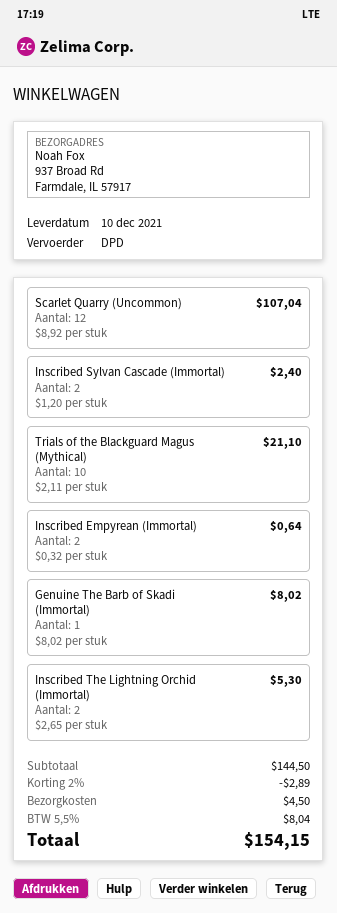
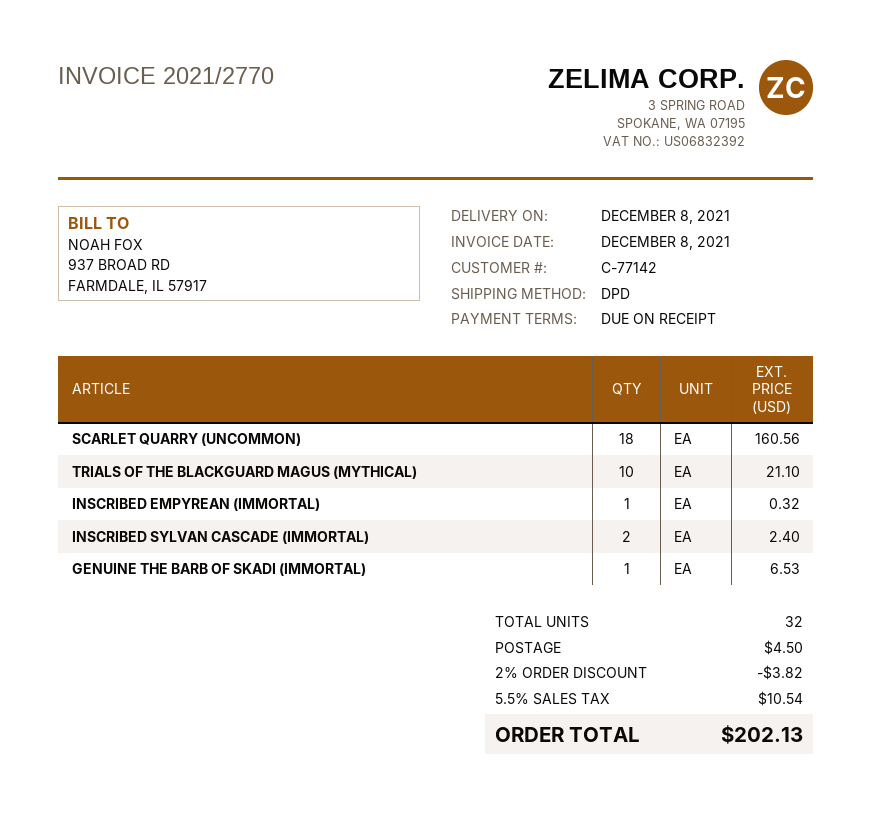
delivery date: 2021-12-10 -> 2021-12-08
Scarlet Quarry (Uncommon): 12 for 107.04 -> 18 for 160.56
Inscribed Empyrean (Immortal): 2 for 0.64 -> 1 for 0.32
Genuine The Barb of Skadi (Immortal): 1 for 8.02 -> 1 for 6.53
Inscribed The Lightning Orchid (Immortal): 2 for 5.30 -> none
discount: 2% = 2.89 -> 2% = 3.82
tax: 5.5% = 8.04 -> 5.5% = 10.54
total: 154.15 -> 202.13

